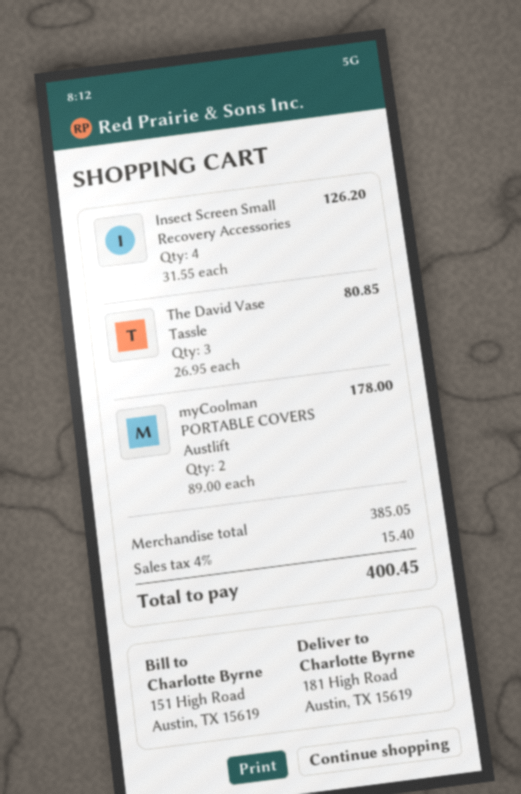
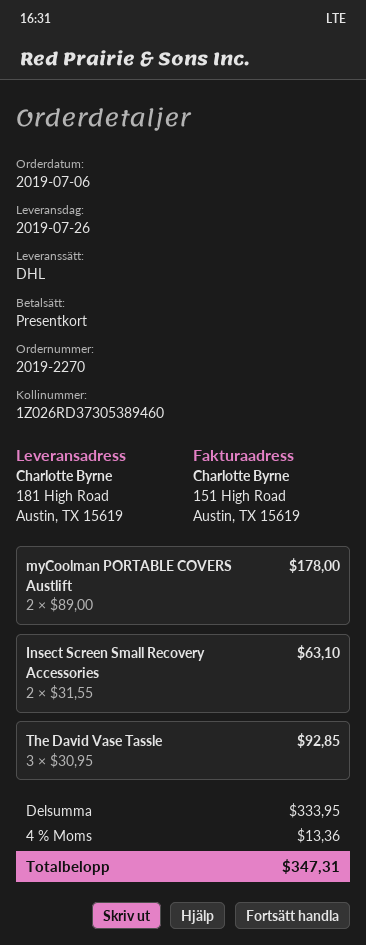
Insect Screen Small Recovery Accessories: 4 x 31.55 = 126.20 -> 2 x 31.55 = 63.10
The David Vase Tassle: 3 x 26.95 = 80.85 -> 3 x 30.95 = 92.85
subtotal: 385.05 -> 333.95
tax: 4% = 15.40 -> 4% = 13.36
total: 400.45 -> 347.31

